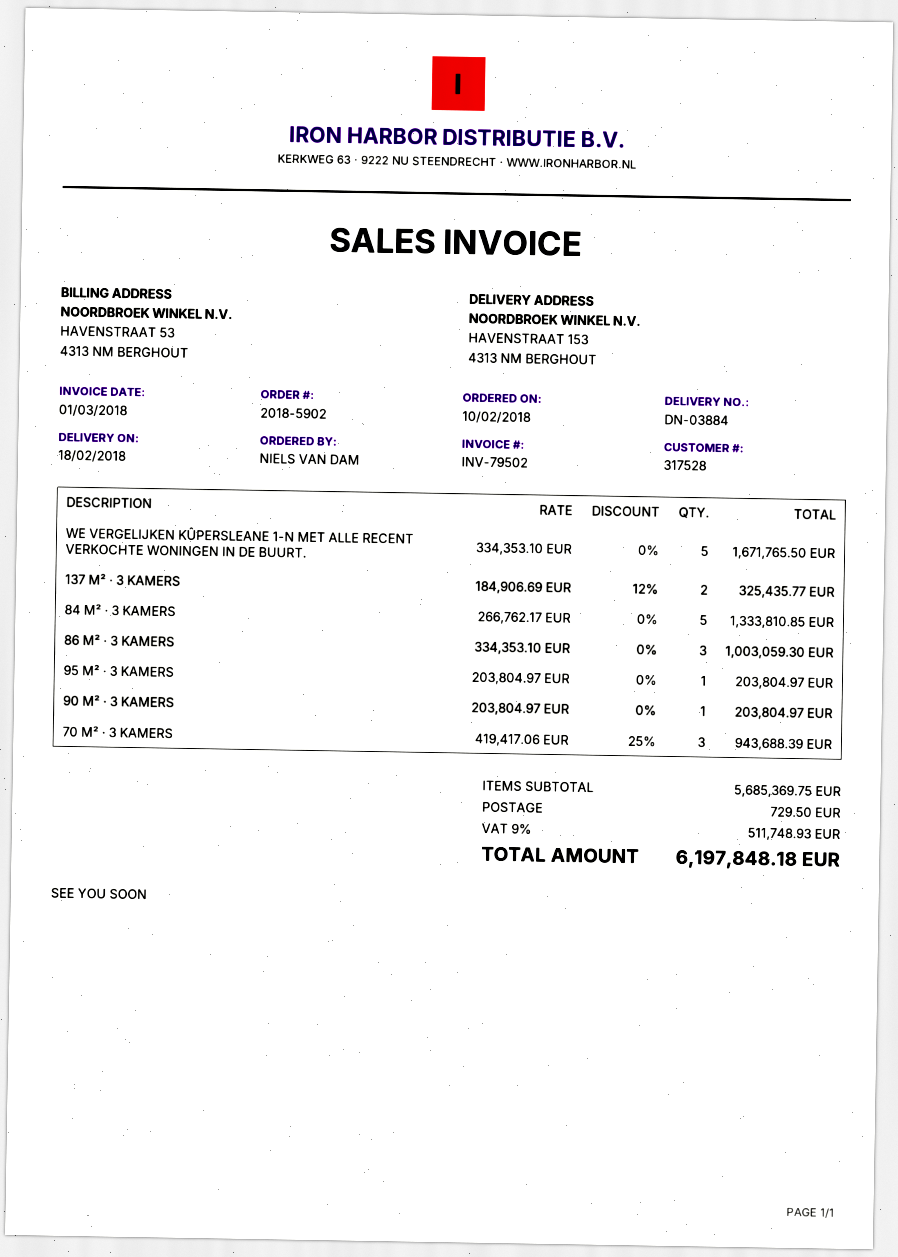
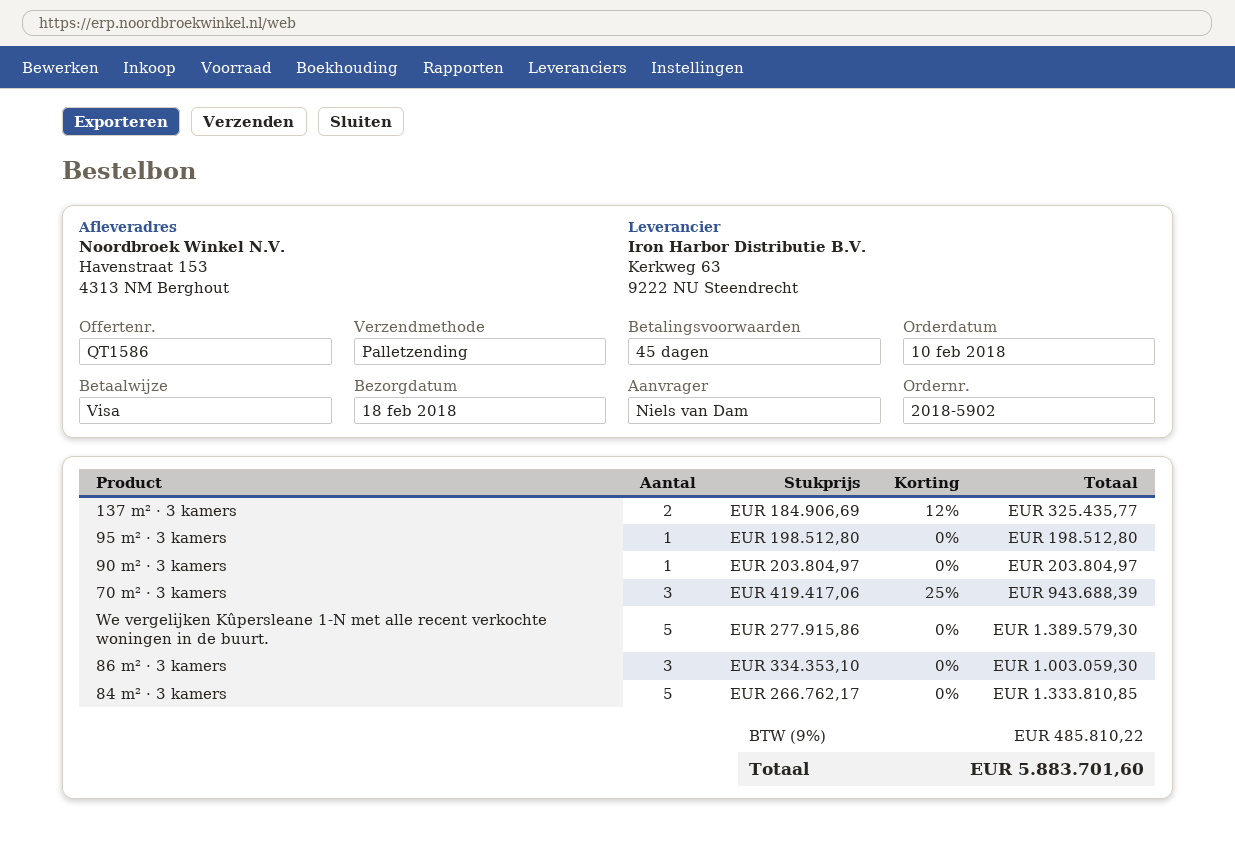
WE VERGELIJKEN KÛPERSLEANE 1-N MET ALLE RECENT VERKOCHTE WONINGEN IN DE BUURT.: 5 x 334353.10 = 1671765.50 -> 5 x 277915.86 = 1389579.30
95 M² · 3 KAMERS: 1 x 203804.97 = 203804.97 -> 1 x 198512.80 = 198512.80
shipping: 729.50 -> none
tax: 9% = 511748.93 -> 9% = 485810.22
total: 6197848.18 -> 5883701.60

